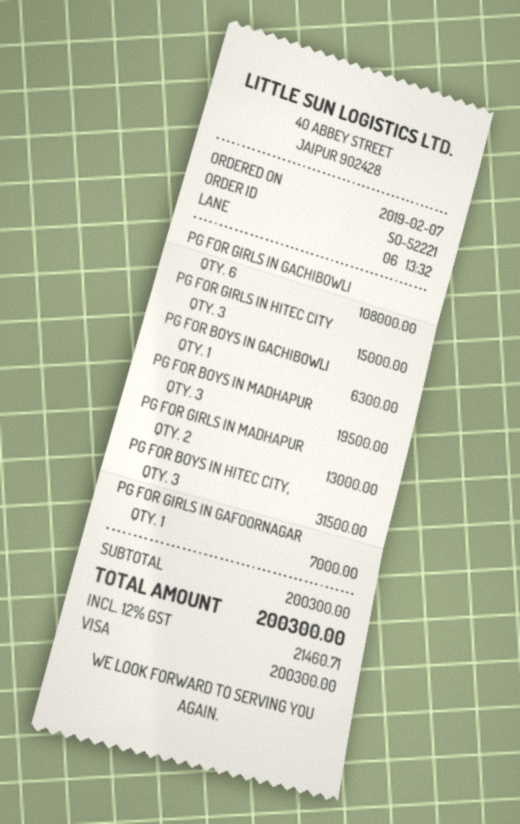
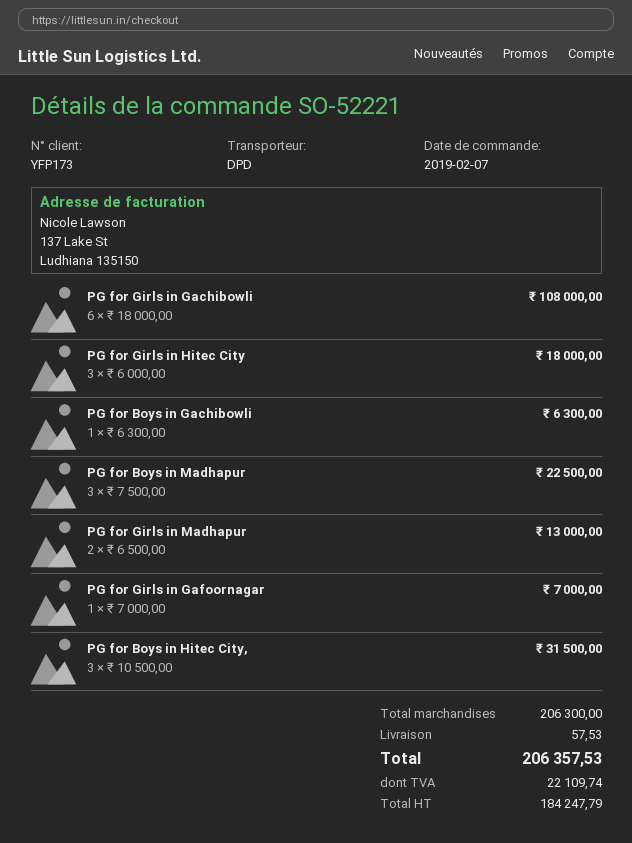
PG FOR GIRLS IN HITEC CITY: 3 for 15000.00 -> 3 for 18000.00
PG FOR BOYS IN MADHAPUR: 3 for 19500.00 -> 3 for 22500.00
subtotal: 200300.00 -> 206300.00
shipping: none -> 57.53
tax: 21460.71 -> 22109.74
total: 200300.00 -> 206357.53

